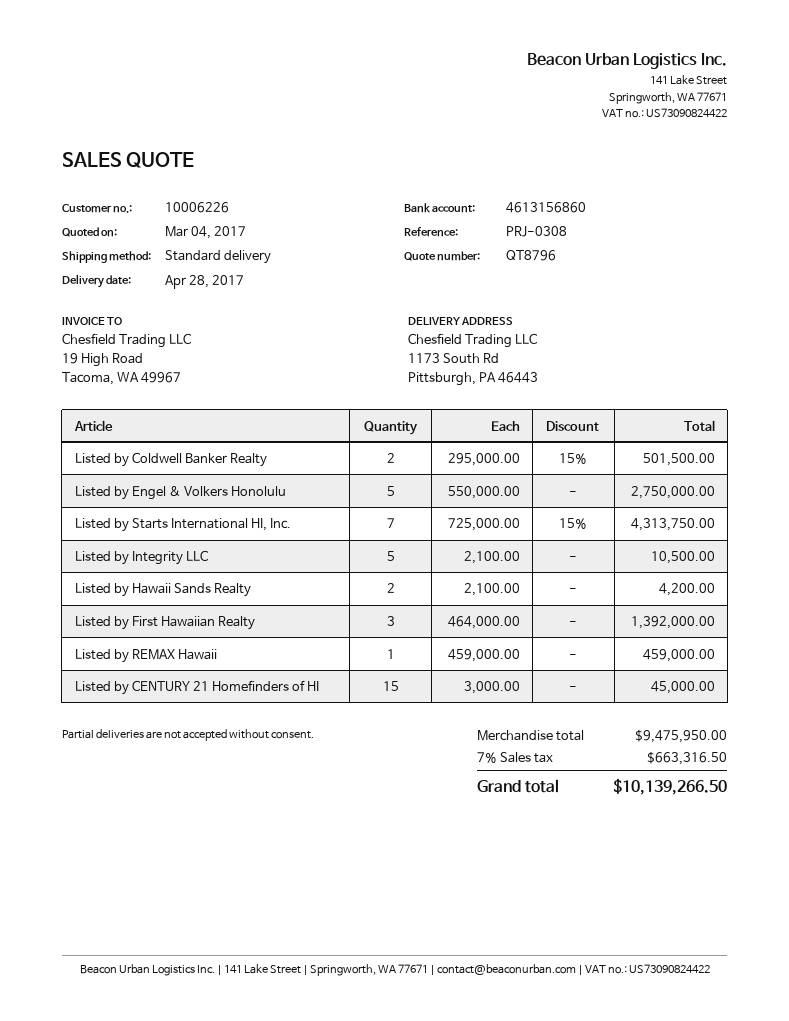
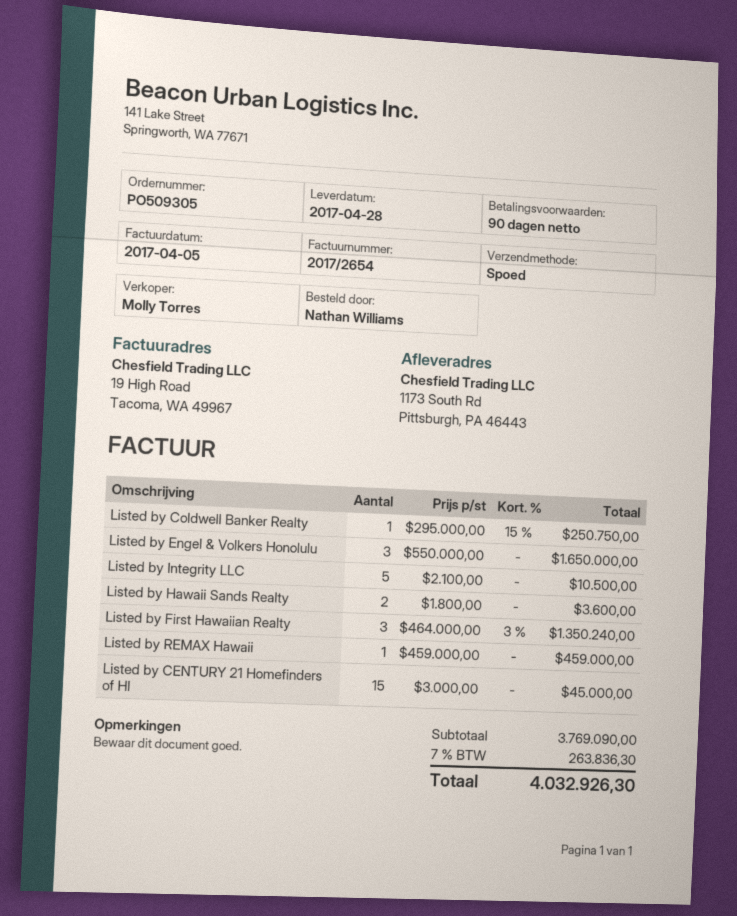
shipping method: standard -> express
Listed by Coldwell Banker Realty: 2 x 295000.00 - 15% = 501500.00 -> 1 x 295000.00 - 15% = 250750.00
Listed by Engel & Volkers Honolulu: 5 x 550000.00 = 2750000.00 -> 3 x 550000.00 = 1650000.00
Listed by Starts International HI, Inc.: 7 x 725000.00 - 15% = 4313750.00 -> none
Listed by Hawaii Sands Realty: 2 x 2100.00 = 4200.00 -> 2 x 1800.00 = 3600.00
Listed by First Hawaiian Realty: 3 x 464000.00 = 1392000.00 -> 3 x 464000.00 - 3% = 1350240.00
subtotal: 9475950.00 -> 3769090.00
tax: 7% = 663316.50 -> 7% = 263836.30
total: 10139266.50 -> 4032926.30

